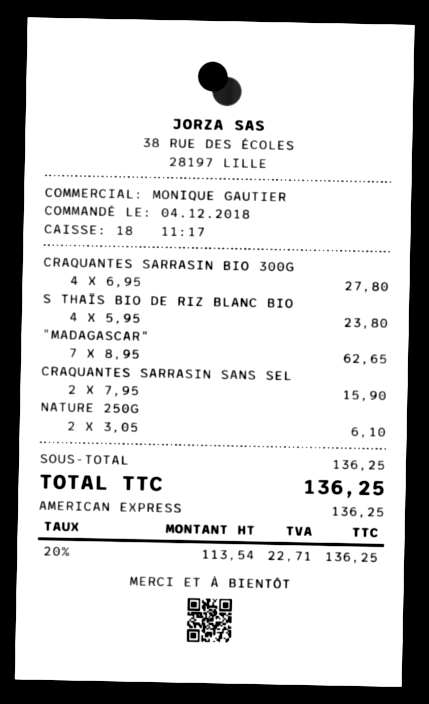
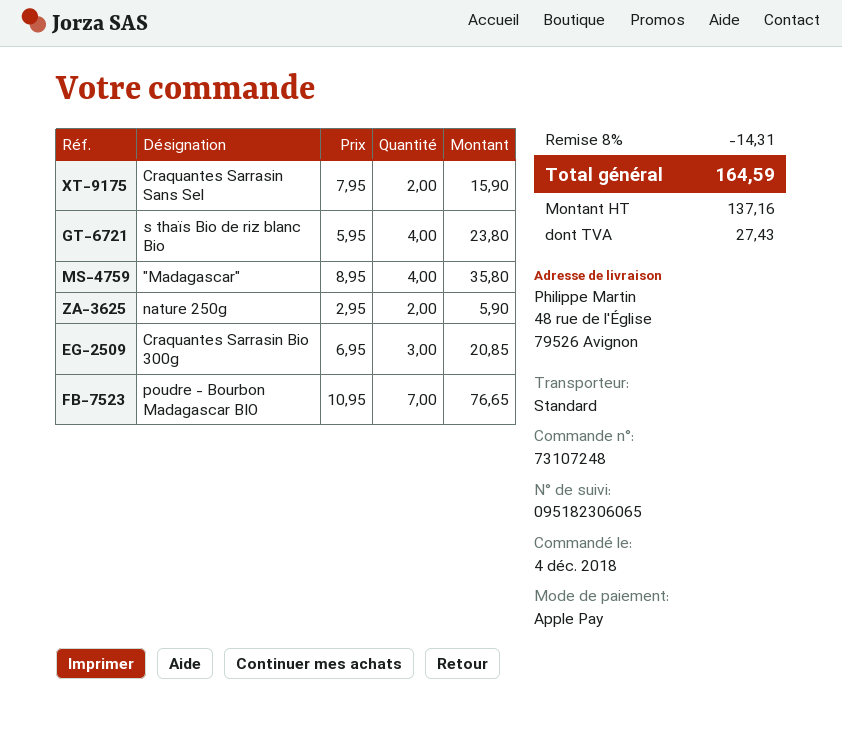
payment method: American Express -> Apple Pay
CRAQUANTES SARRASIN BIO 300G: 4 x 6.95 = 27.80 -> 3 x 6.95 = 20.85
"MADAGASCAR": 7 x 8.95 = 62.65 -> 4 x 8.95 = 35.80
NATURE 250G: 2 x 3.05 = 6.10 -> 2 x 2.95 = 5.90
poudre - Bourbon Madagascar BIO: none -> 7 x 10.95 = 76.65
discount: none -> 8% = 14.31
net: 113.54 -> 137.16
tax: 22.71 -> 27.43
total: 136.25 -> 164.59

